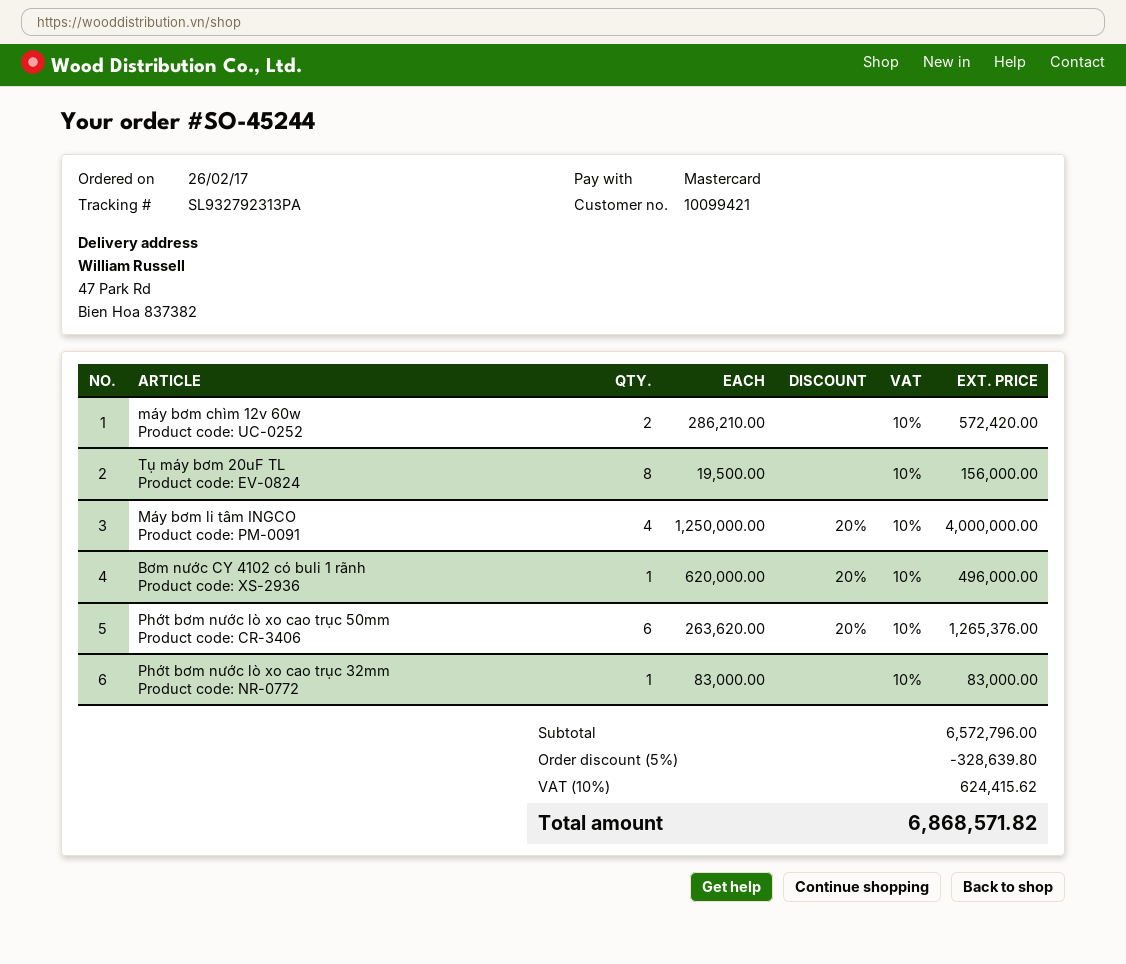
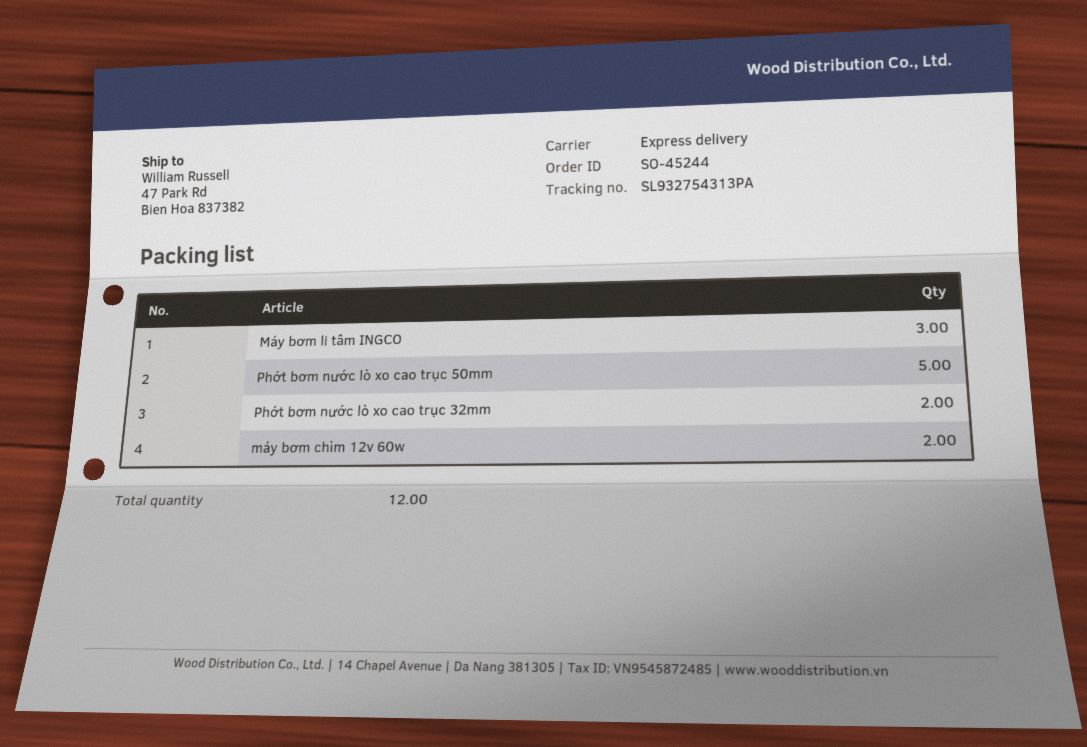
tracking number: SL932792313PA -> SL932754313PA
Tụ máy bơm 20uF TL: 8 -> none
Máy bơm li tâm INGCO: 4 -> 3
Bơm nước CY 4102 có buli 1 rãnh: 1 -> none
Phớt bơm nước lò xo cao trục 50mm: 6 -> 5
Phớt bơm nước lò xo cao trục 32mm: 1 -> 2

